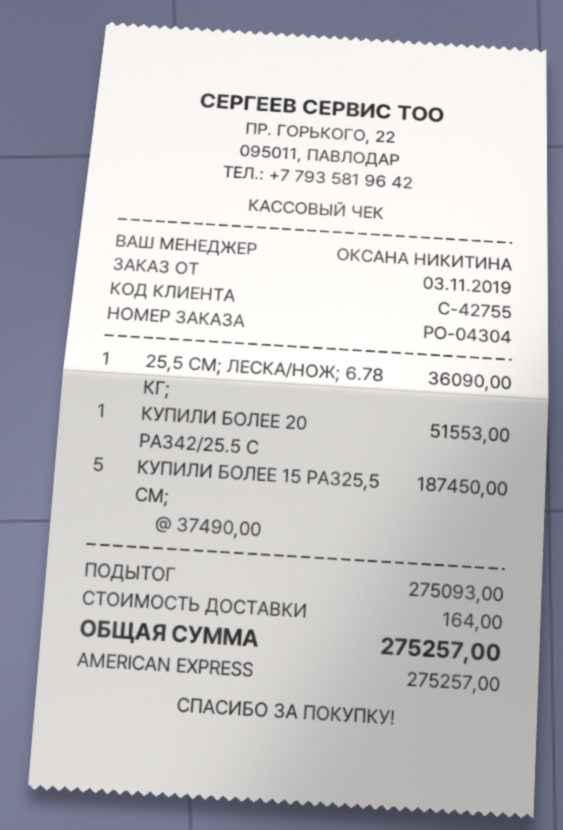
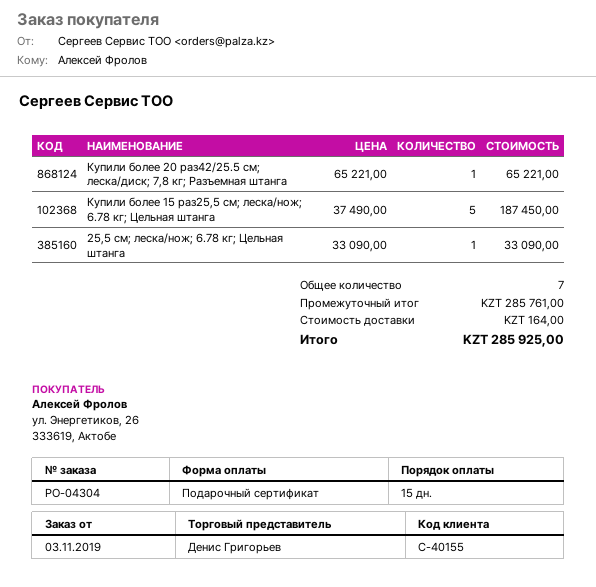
customer number: C-42755 -> C-40155
sales rep: ОКСАНА НИКИТИНА -> Денис Григорьев
payment method: American Express -> gift card
25,5 СМ; ЛЕСКА/НОЖ; 6.78 КГ;: 1 x 36090.00 = 36090.00 -> 1 x 33090.00 = 33090.00
КУПИЛИ БОЛЕЕ 20 РАЗ42/25.5 С: 1 x 51553.00 = 51553.00 -> 1 x 65221.00 = 65221.00
subtotal: 275093.00 -> 285761.00
total: 275257.00 -> 285925.00

